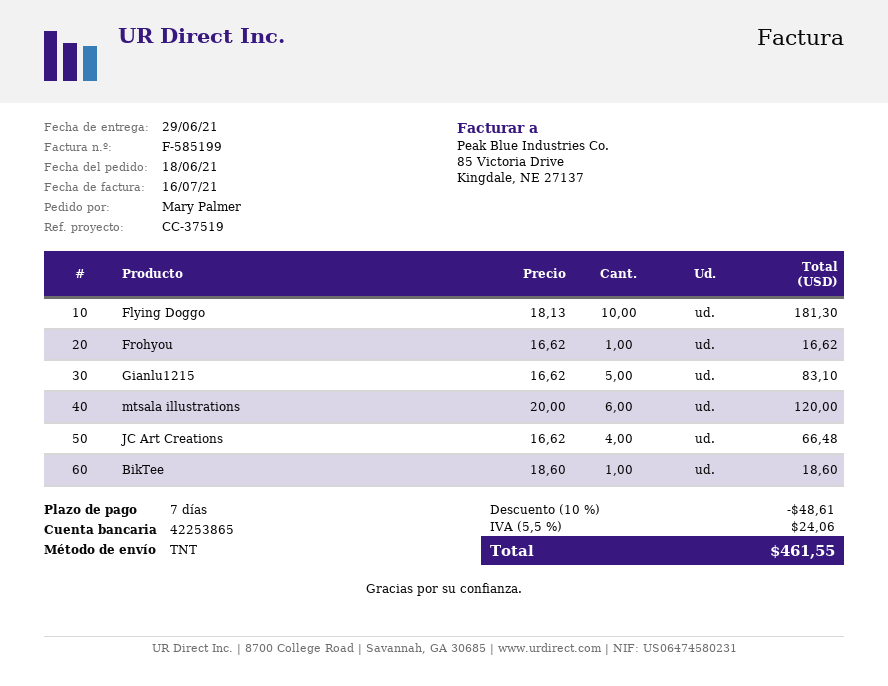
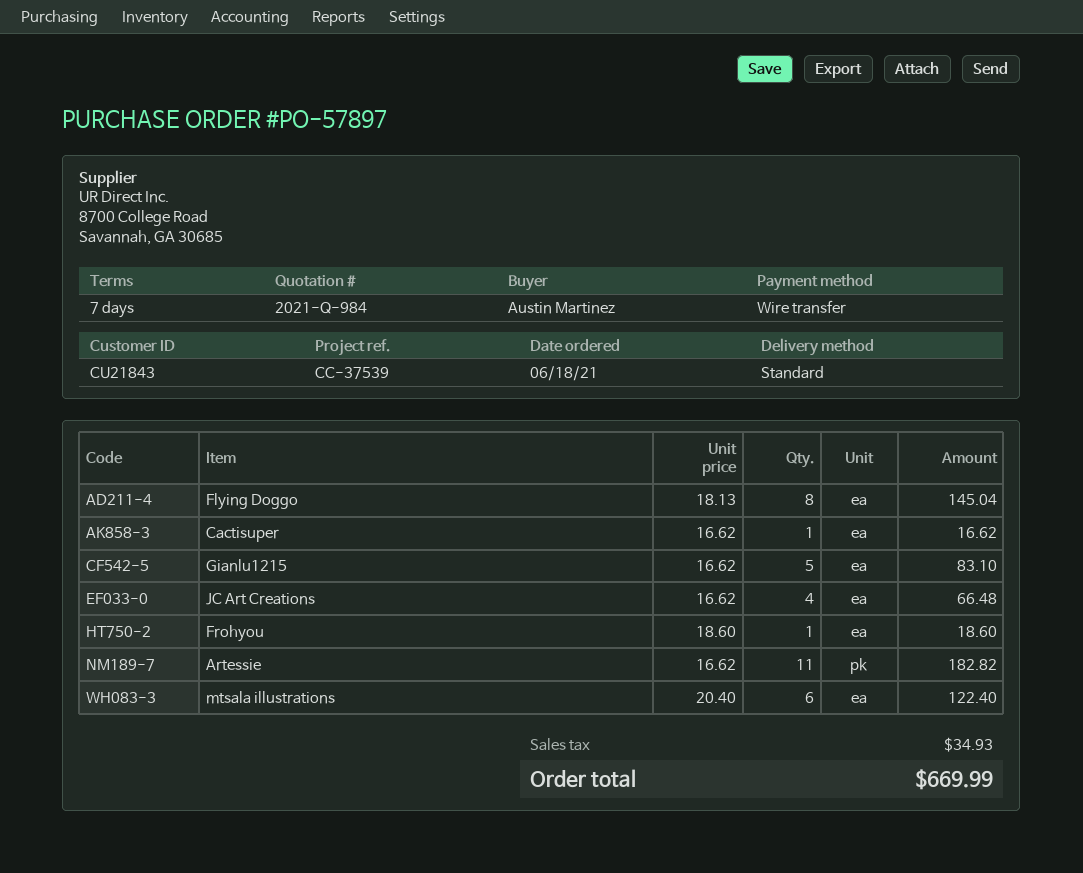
reference: CC-37519 -> CC-37539
ordered by: Mary Palmer -> Austin Martinez
shipping method: TNT -> standard
Flying Doggo: 10 x 18.13 = 181.30 -> 8 x 18.13 = 145.04
Frohyou: 1 x 16.62 = 16.62 -> 1 x 18.60 = 18.60
mtsala illustrations: 6 x 20.00 = 120.00 -> 6 x 20.40 = 122.40
BikTee: 1 x 18.60 = 18.60 -> none
Cactisuper: none -> 1 x 16.62 = 16.62
Artessie: none -> 11 x 16.62 = 182.82
discount: 10% = 48.61 -> none
tax: 24.06 -> 34.93
total: 461.55 -> 669.99

